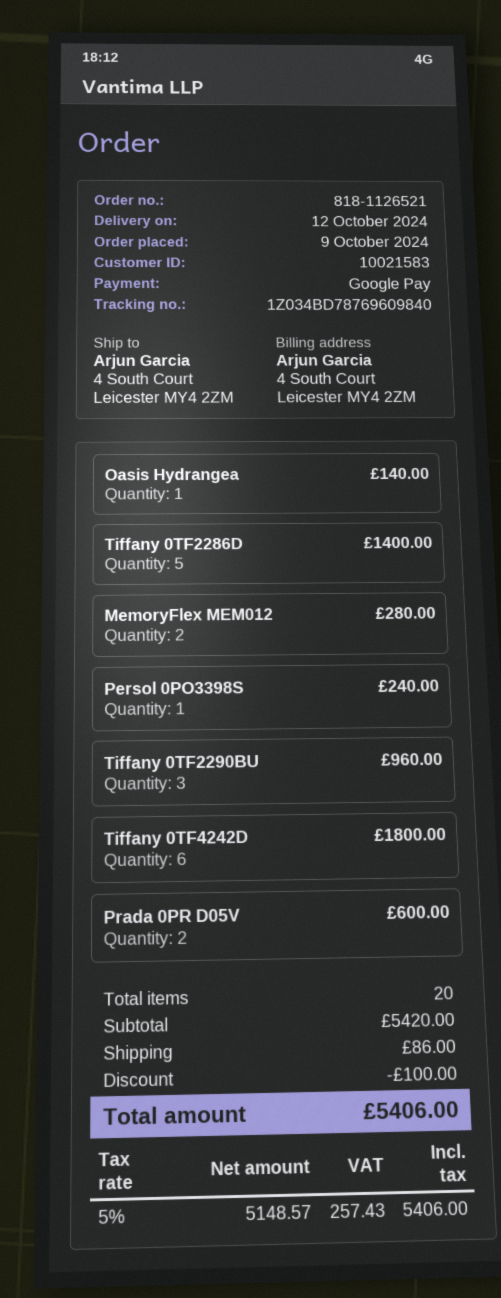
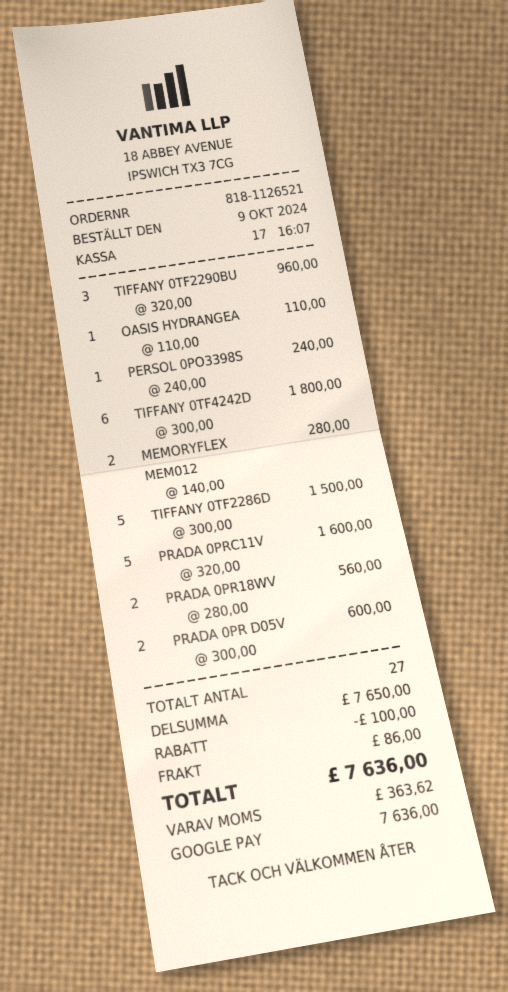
Oasis Hydrangea: 1 for 140.00 -> 1 for 110.00
Tiffany 0TF2286D: 5 for 1400.00 -> 5 for 1500.00
PRADA 0PRC11V: none -> 5 for 1600.00
PRADA 0PR18WV: none -> 2 for 560.00
total quantity: 20 -> 27
subtotal: 5420.00 -> 7650.00
tax: 257.43 -> 363.62
total: 5406.00 -> 7636.00

